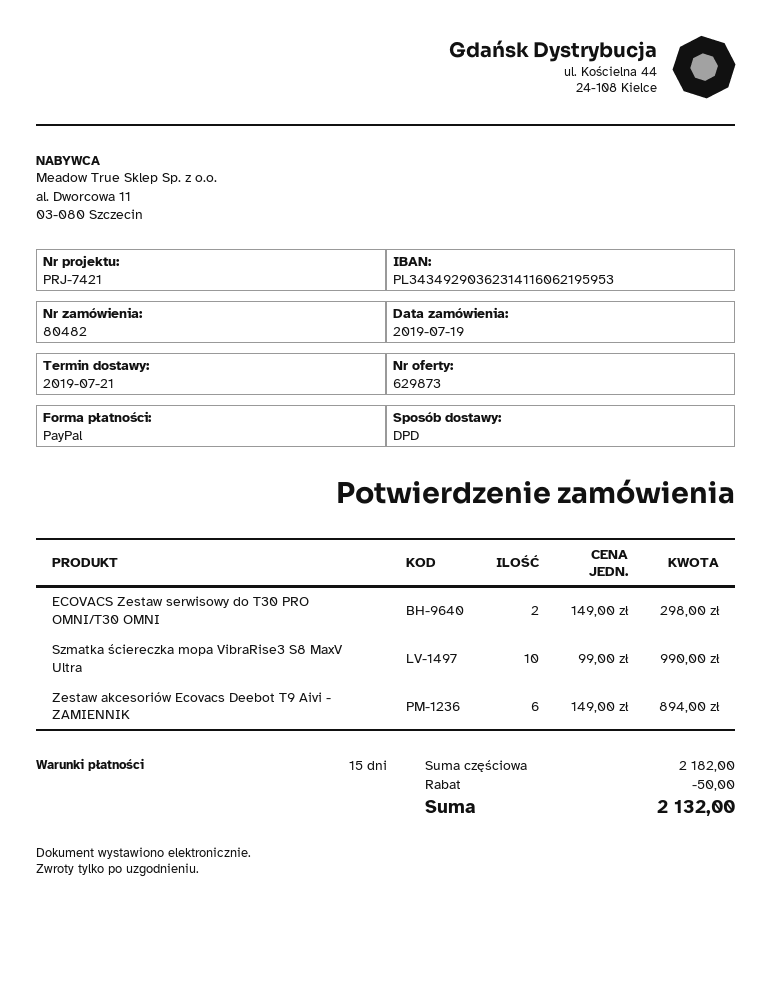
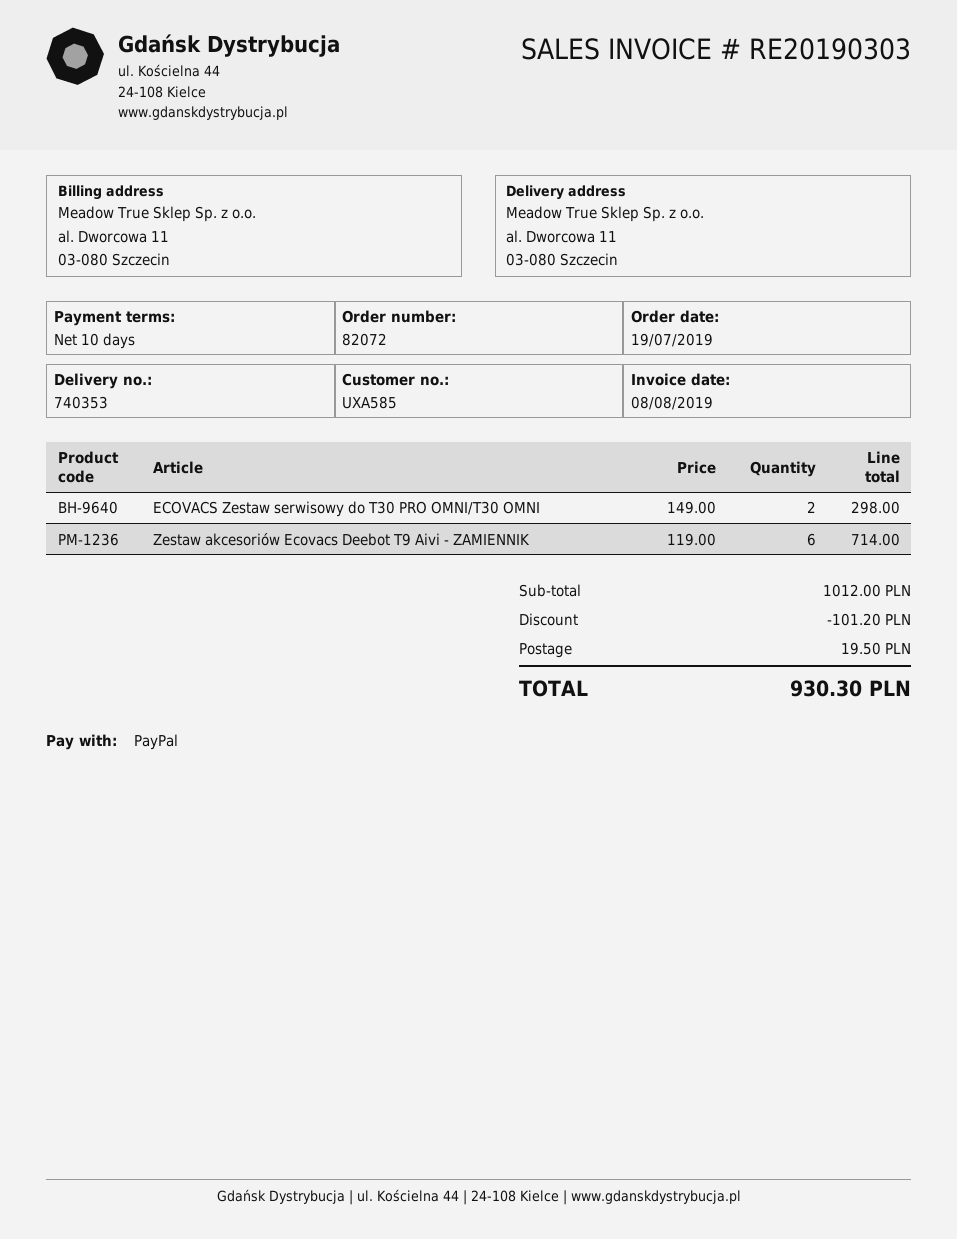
order number: 80482 -> 82072
payment terms: 15 days -> 10 days
Szmatka ściereczka mopa VibraRise3 S8 MaxV Ultra: 10 x 99.00 = 990.00 -> none
Zestaw akcesoriów Ecovacs Deebot T9 Aivi - ZAMIENNIK: 6 x 149.00 = 894.00 -> 6 x 119.00 = 714.00
subtotal: 2182.00 -> 1012.00
discount: 50.00 -> 101.20
shipping: none -> 19.50
total: 2132.00 -> 930.30

